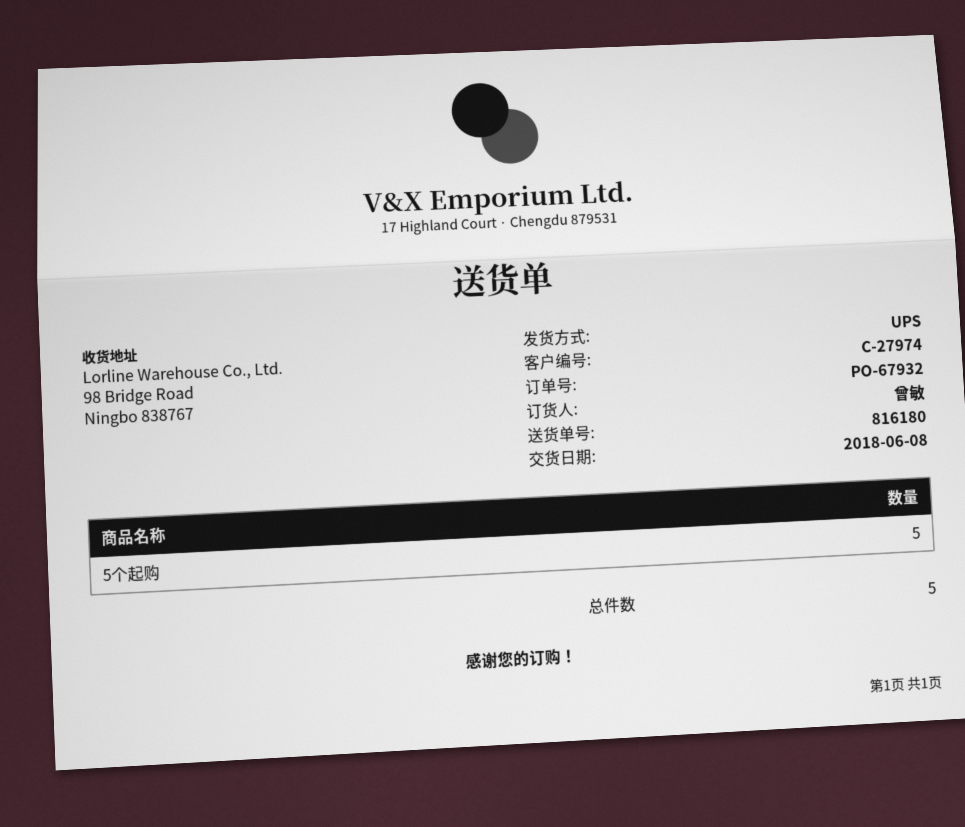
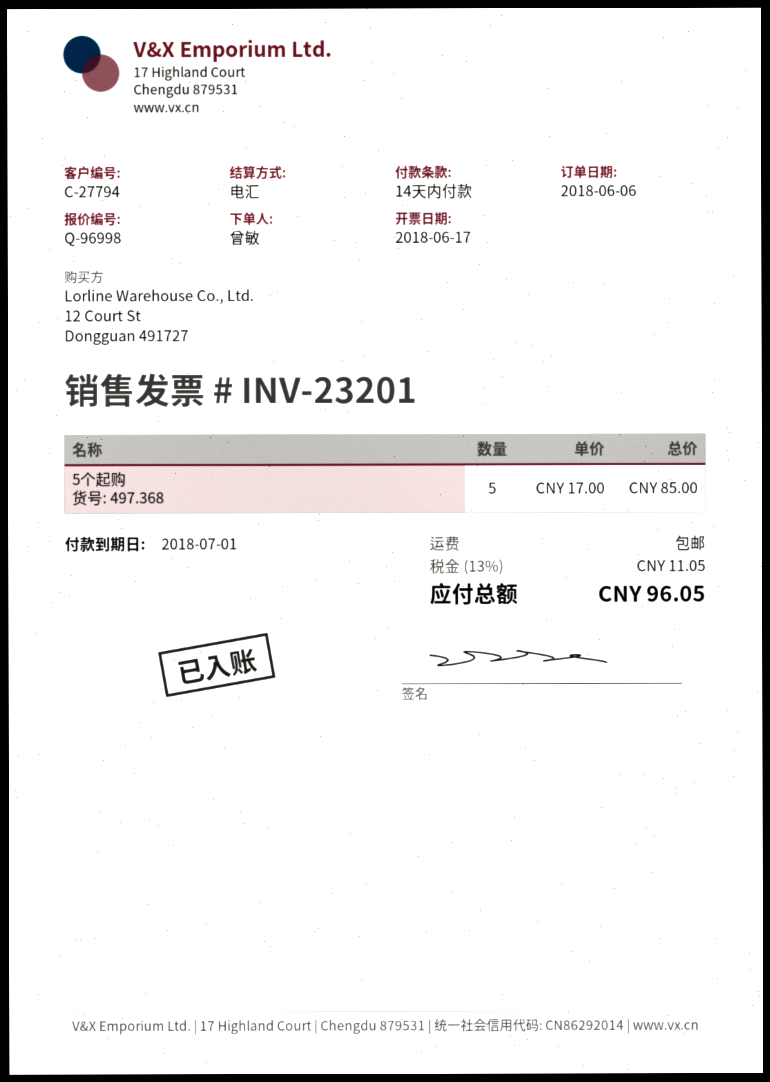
customer number: C-27974 -> C-27794

